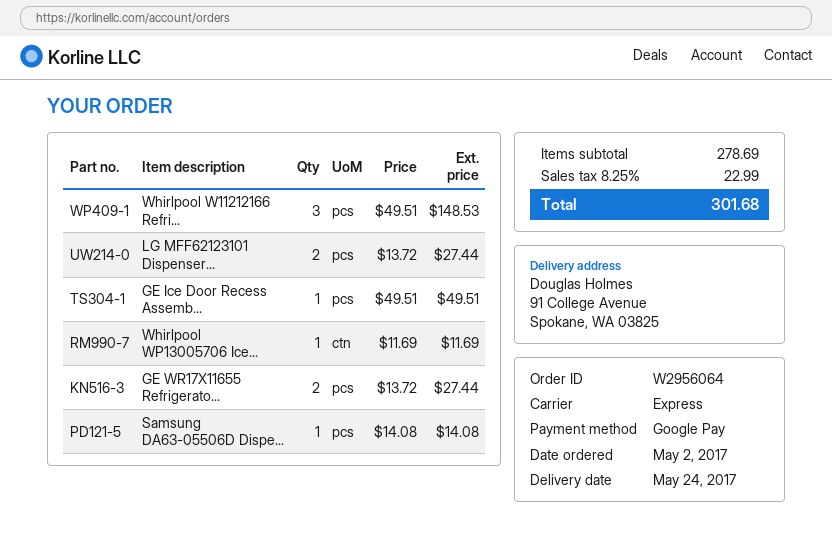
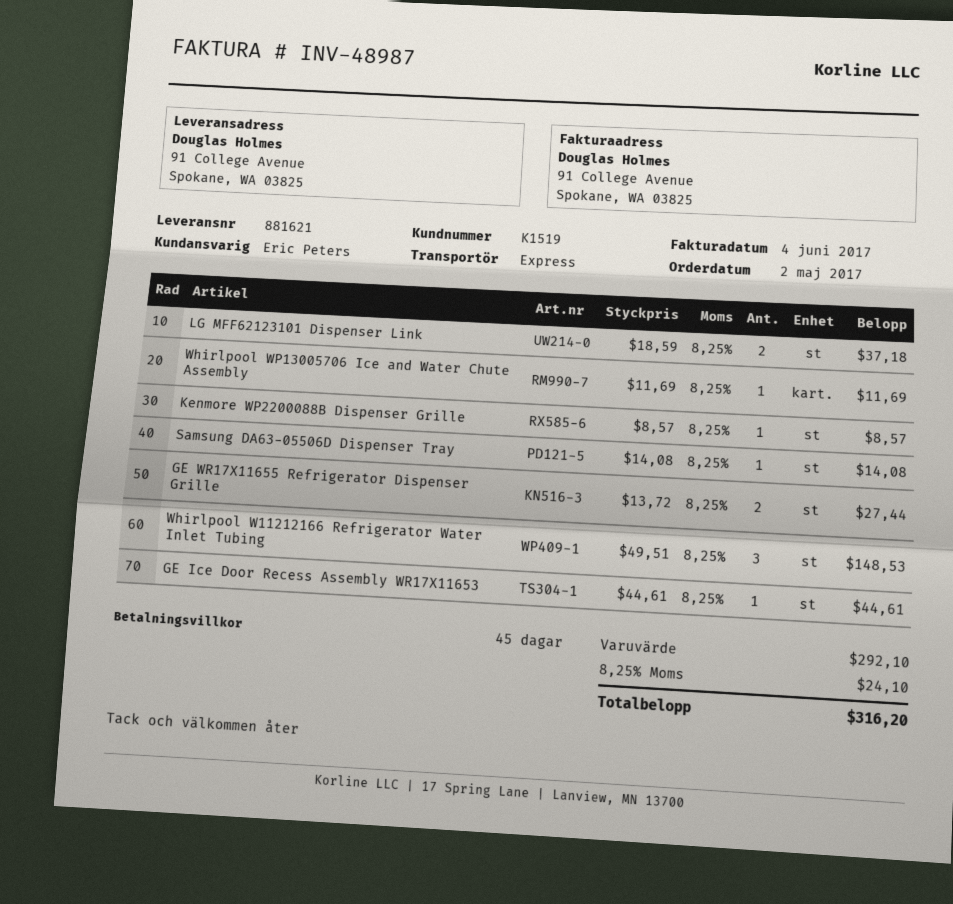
LG MFF62123101 Dispenser...: 2 x 13.72 = 27.44 -> 2 x 18.59 = 37.18
GE Ice Door Recess Assemb...: 1 x 49.51 = 49.51 -> 1 x 44.61 = 44.61
Kenmore WP2200088B Dispenser Grille: none -> 1 x 8.57 = 8.57
subtotal: 278.69 -> 292.10
tax: 8.25% = 22.99 -> 8.25% = 24.10
total: 301.68 -> 316.20

